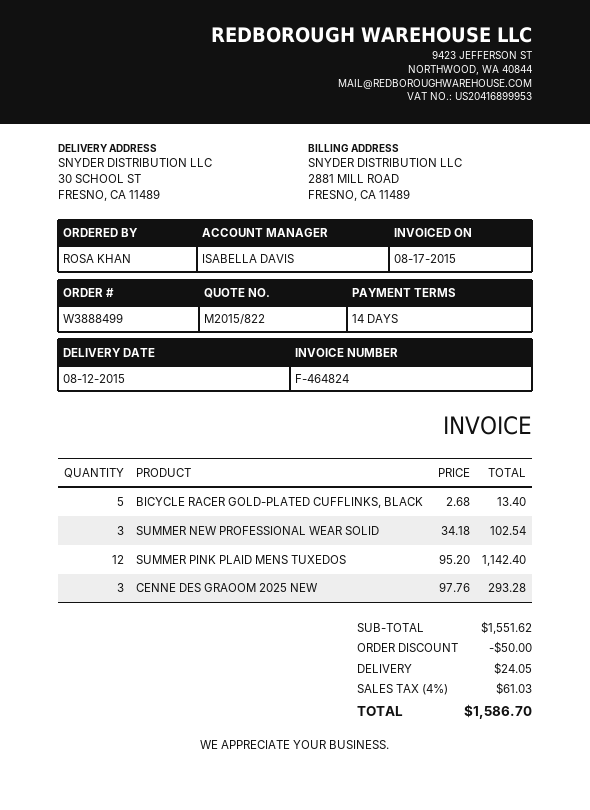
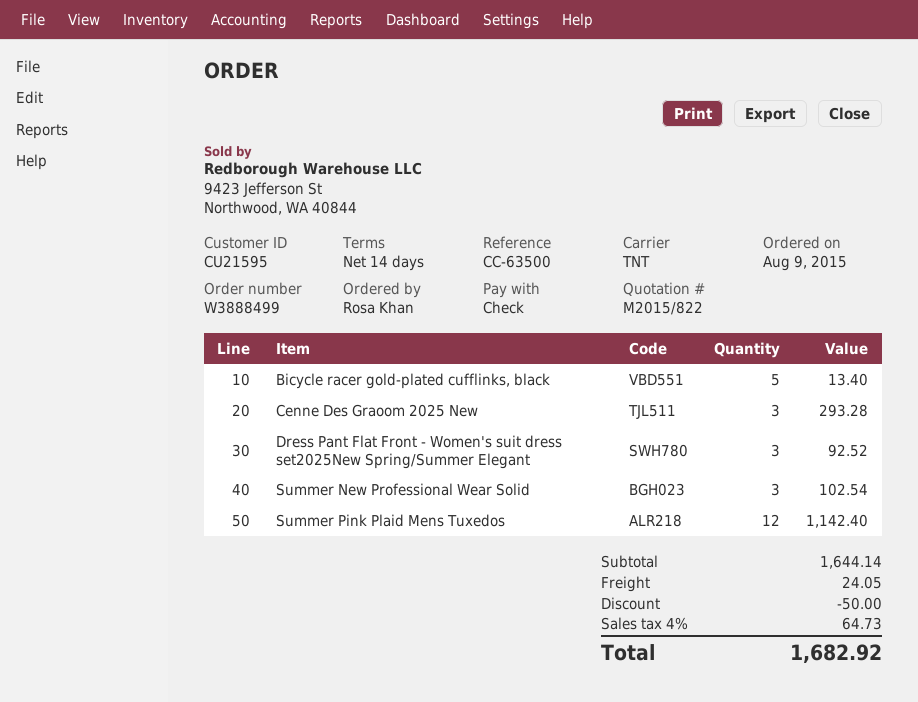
Dress Pant Flat Front - Women's suit dress set2025New Spring/Summer Elegant: none -> 3 for 92.52
subtotal: 1551.62 -> 1644.14
tax: 4% = 61.03 -> 4% = 64.73
total: 1586.70 -> 1682.92

